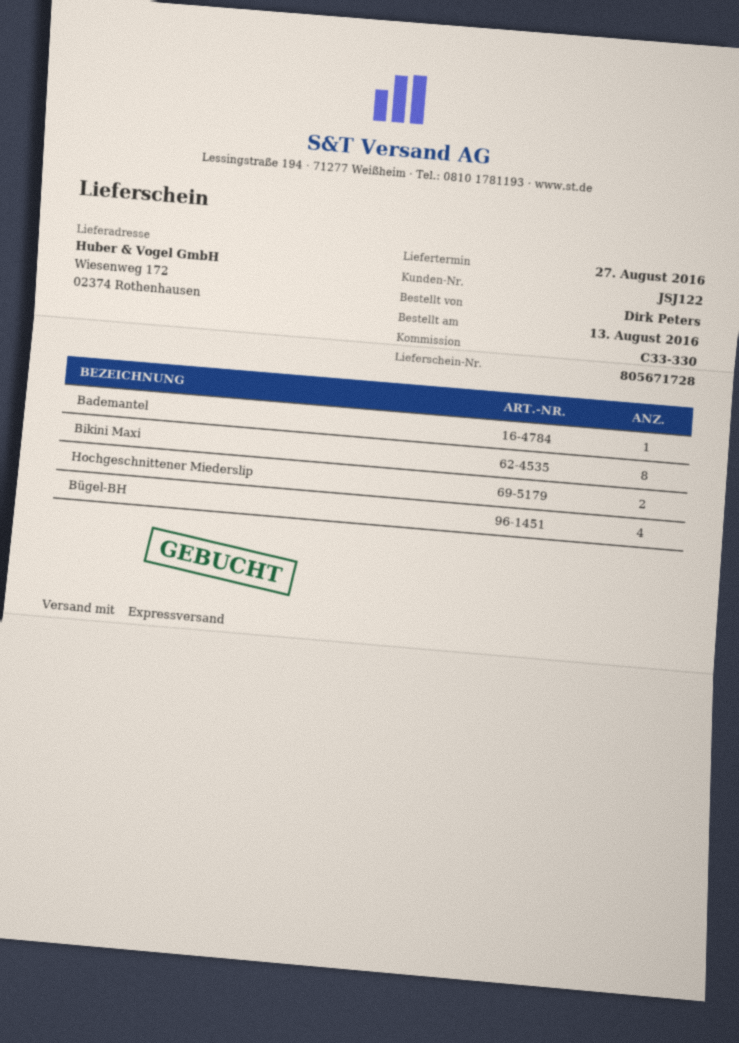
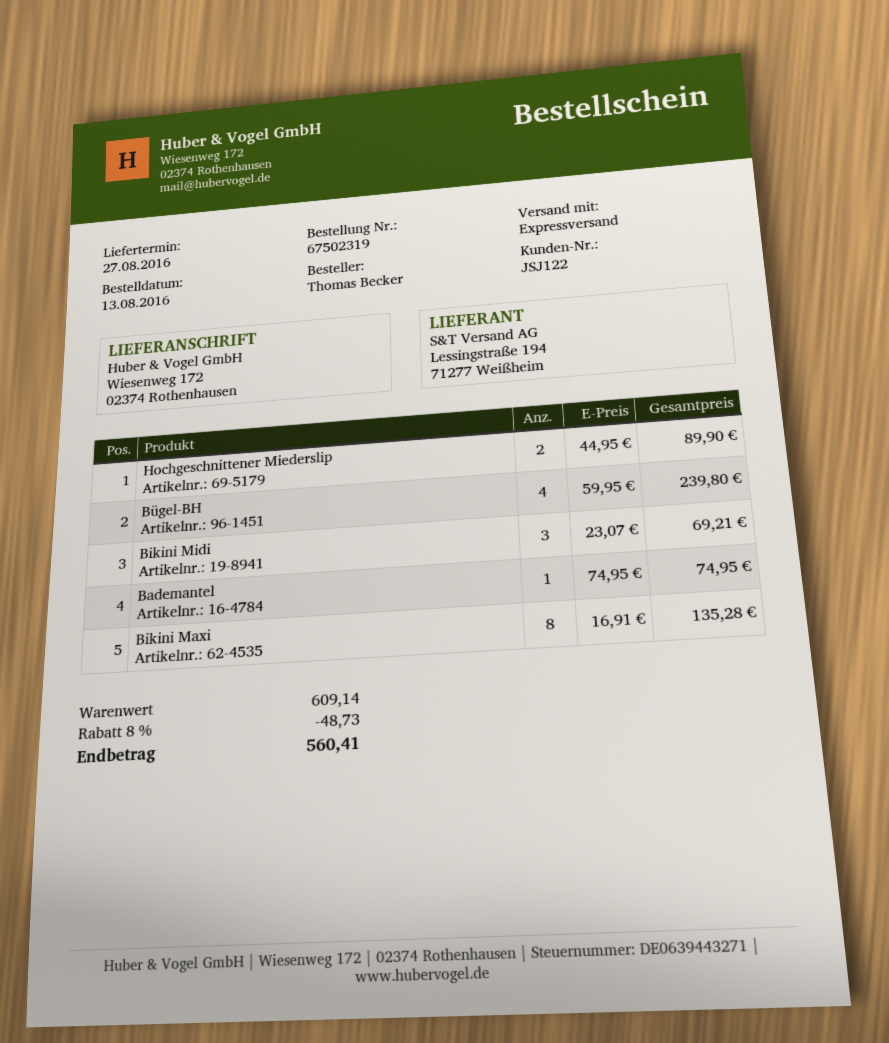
ordered by: Dirk Peters -> Thomas Becker
Bikini Midi: none -> 3

